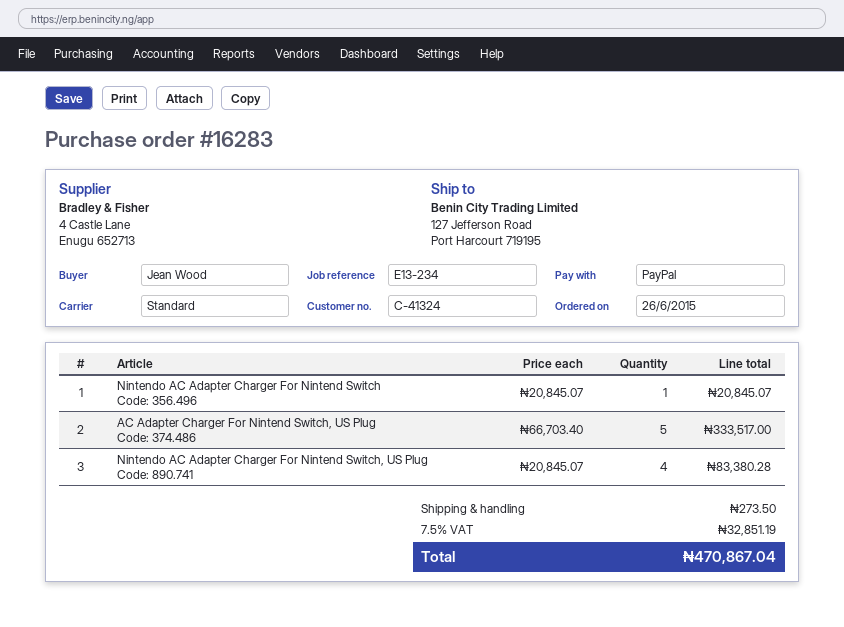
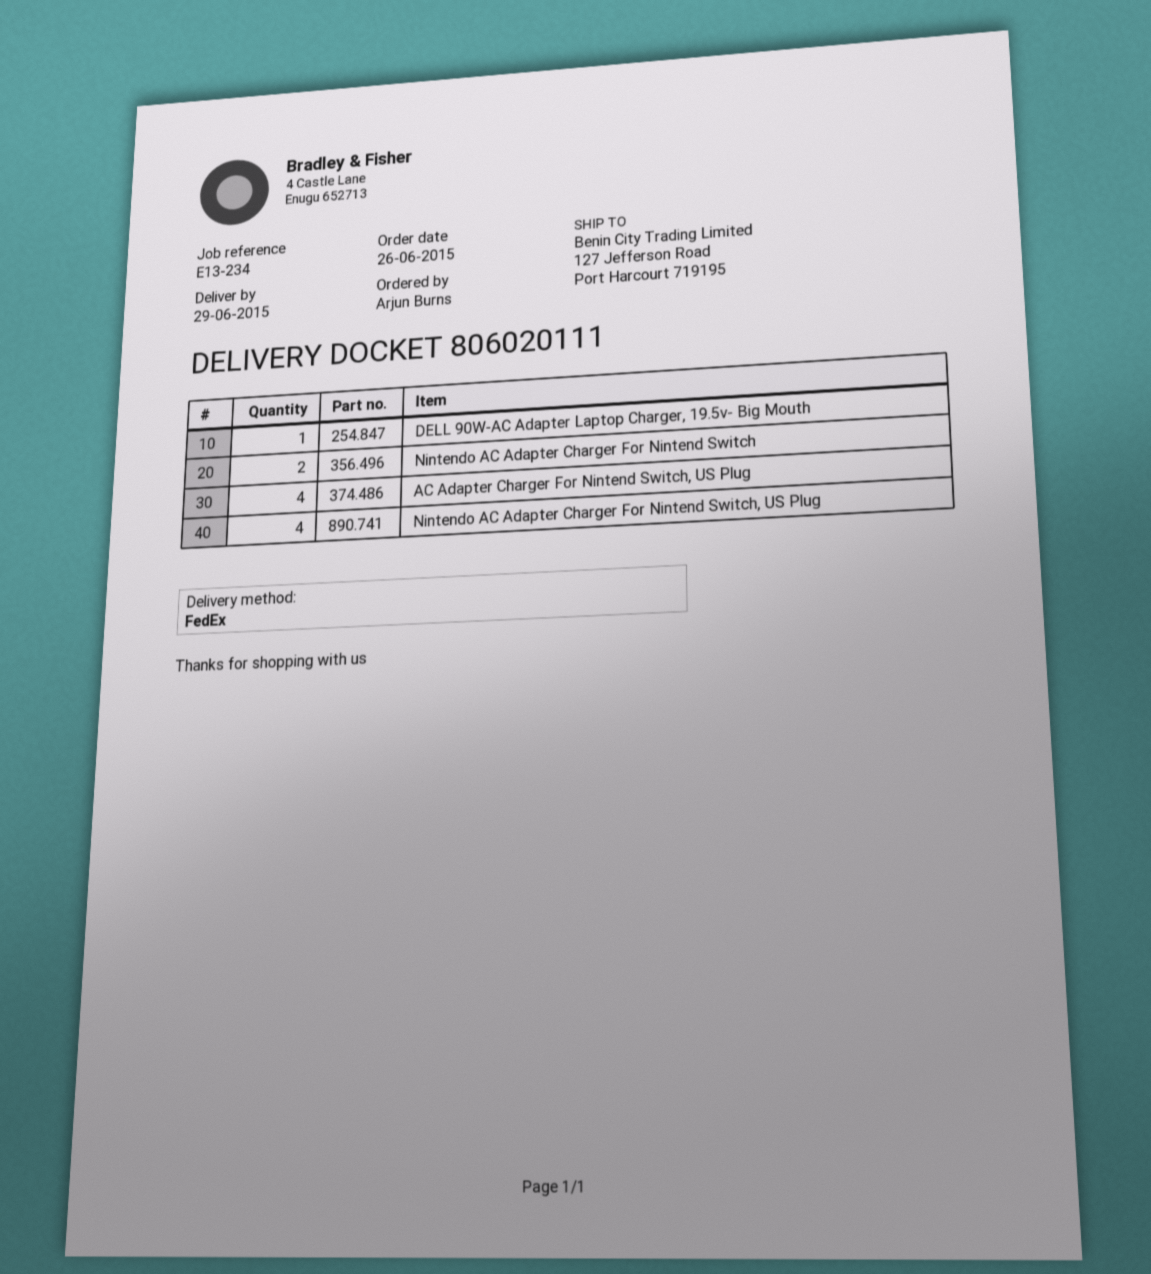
ordered by: Jean Wood -> Arjun Burns
shipping method: standard -> FedEx
Nintendo AC Adapter Charger For Nintend Switch: 1 -> 2
AC Adapter Charger For Nintend Switch, US Plug: 5 -> 4
DELL 90W-AC Adapter Laptop Charger, 19.5v- Big Mouth: none -> 1

